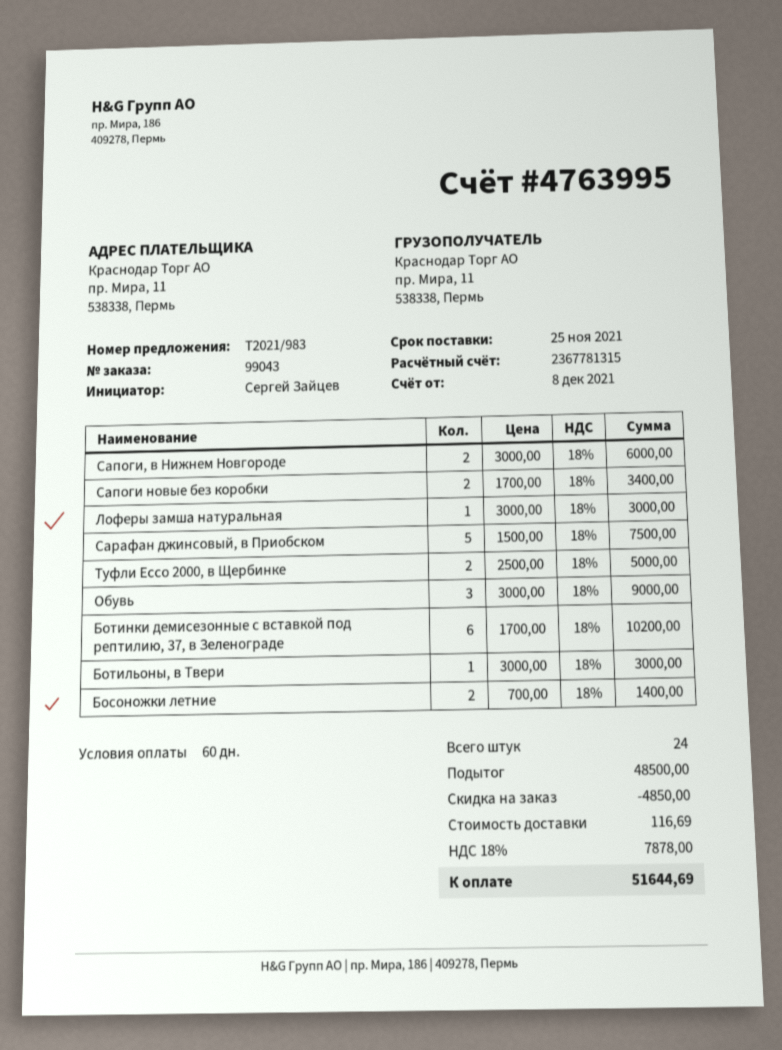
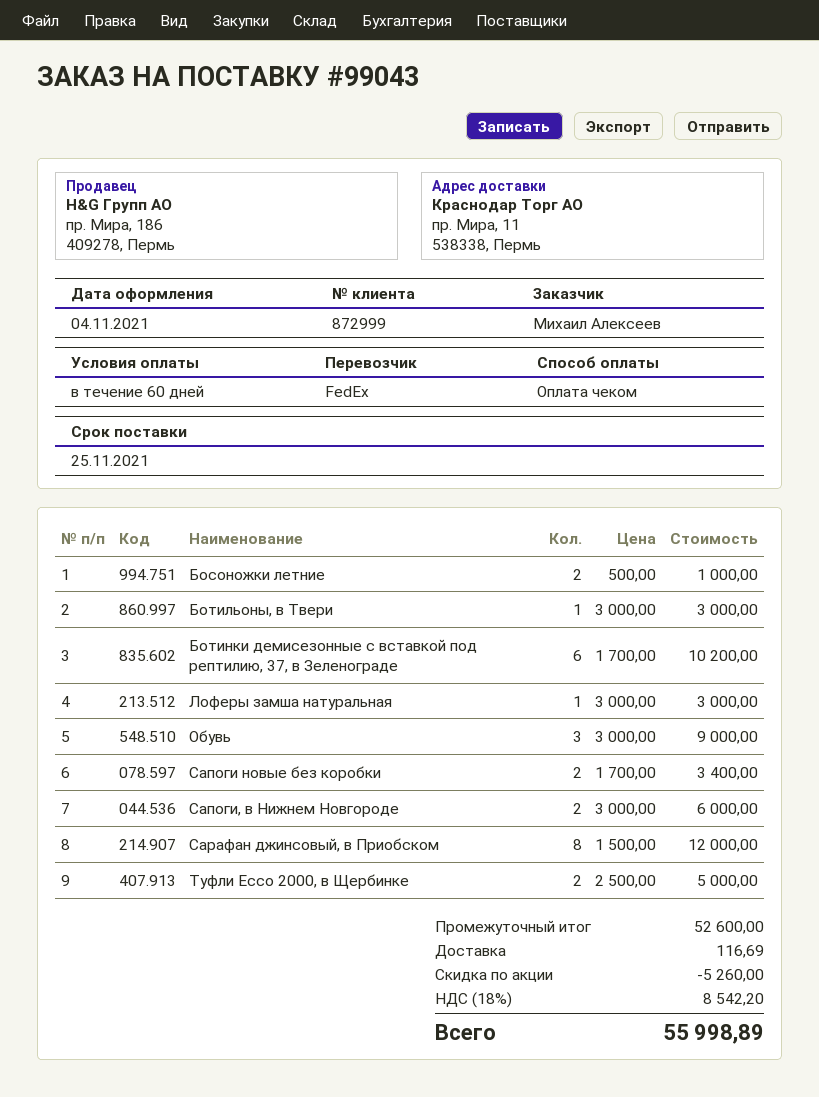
ordered by: Сергей Зайцев -> Михаил Алексеев
Сарафан джинсовый, в Приобском: 5 x 1500.00 = 7500.00 -> 8 x 1500.00 = 12000.00
Босоножки летние: 2 x 700.00 = 1400.00 -> 2 x 500.00 = 1000.00
subtotal: 48500.00 -> 52600.00
discount: 4850.00 -> 5260.00
tax: 18% = 7878.00 -> 18% = 8542.20
total: 51644.69 -> 55998.89

